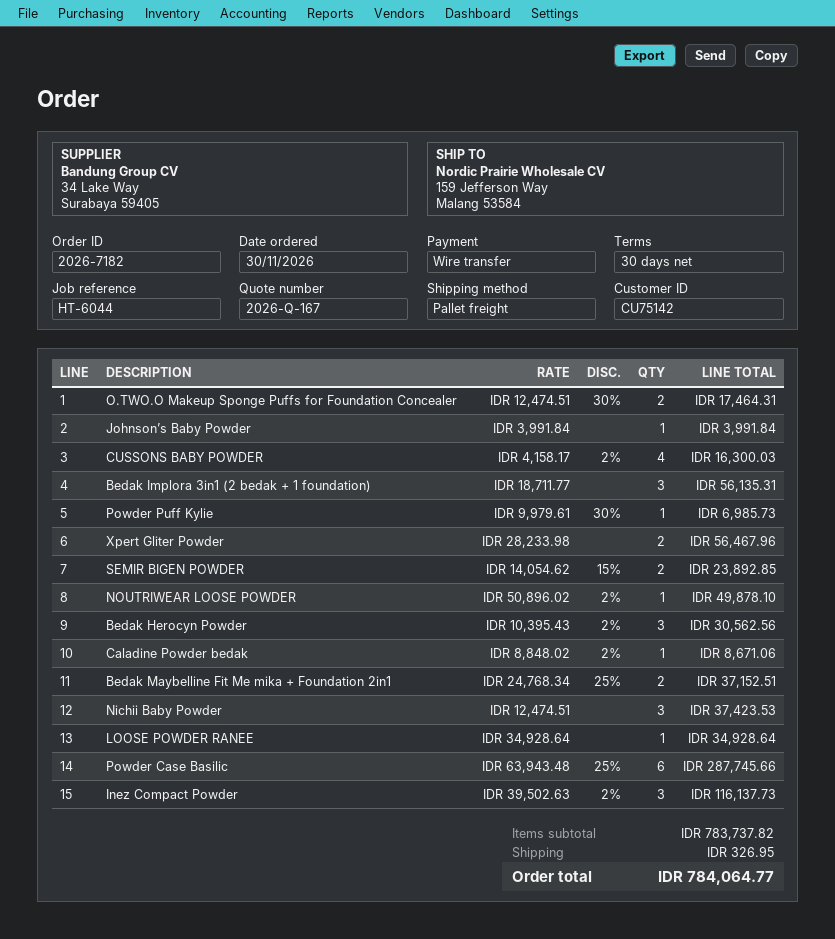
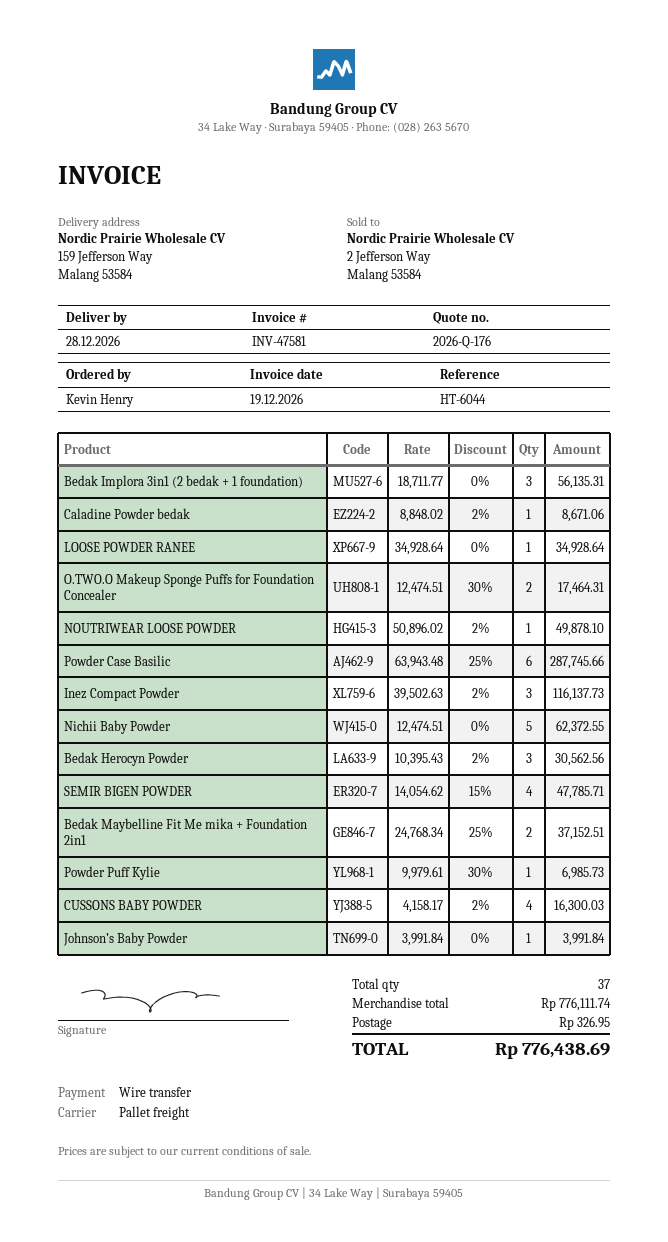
quote number: 2026-Q-167 -> 2026-Q-176
Xpert Gliter Powder: 2 x 28233.98 = 56467.96 -> none
SEMIR BIGEN POWDER: 2 x 14054.62 - 15% = 23892.85 -> 4 x 14054.62 - 15% = 47785.71
Nichii Baby Powder: 3 x 12474.51 = 37423.53 -> 5 x 12474.51 = 62372.55
subtotal: 783737.82 -> 776111.74
total: 784064.77 -> 776438.69

